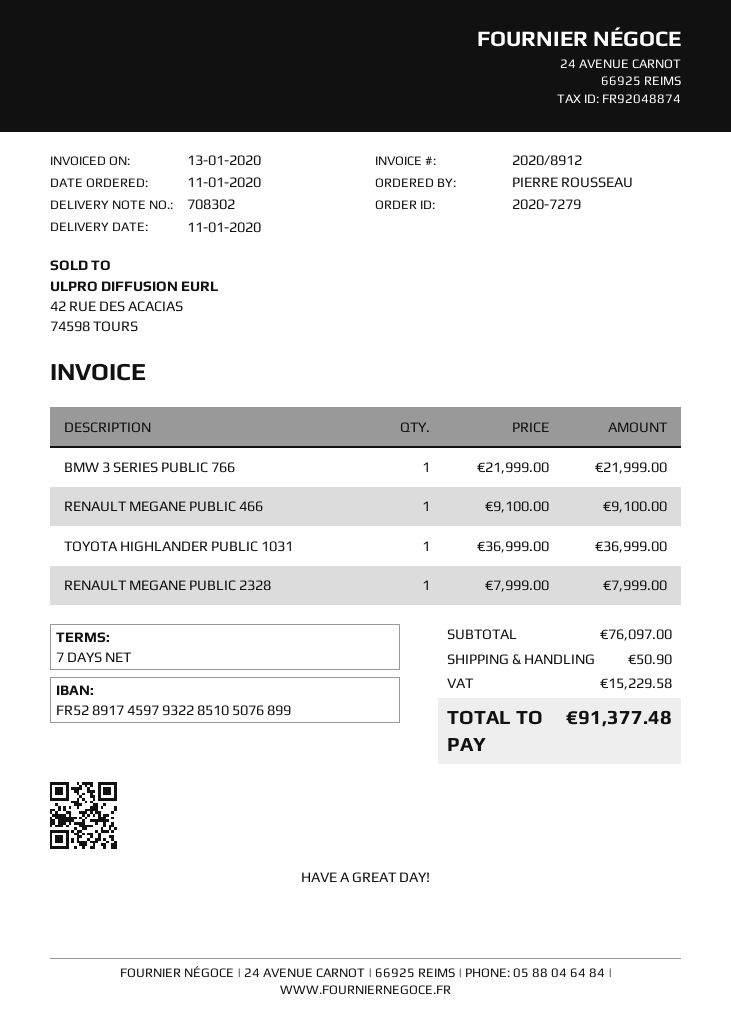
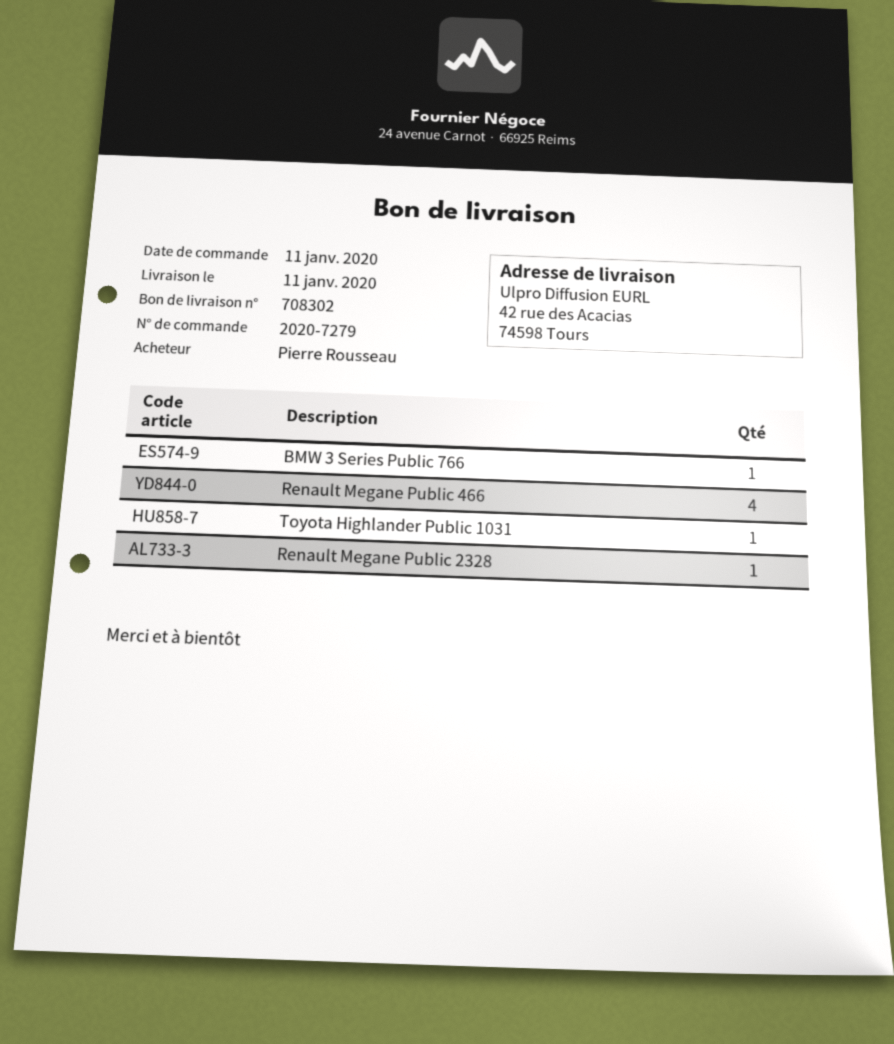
RENAULT MEGANE PUBLIC 466: 1 -> 4

